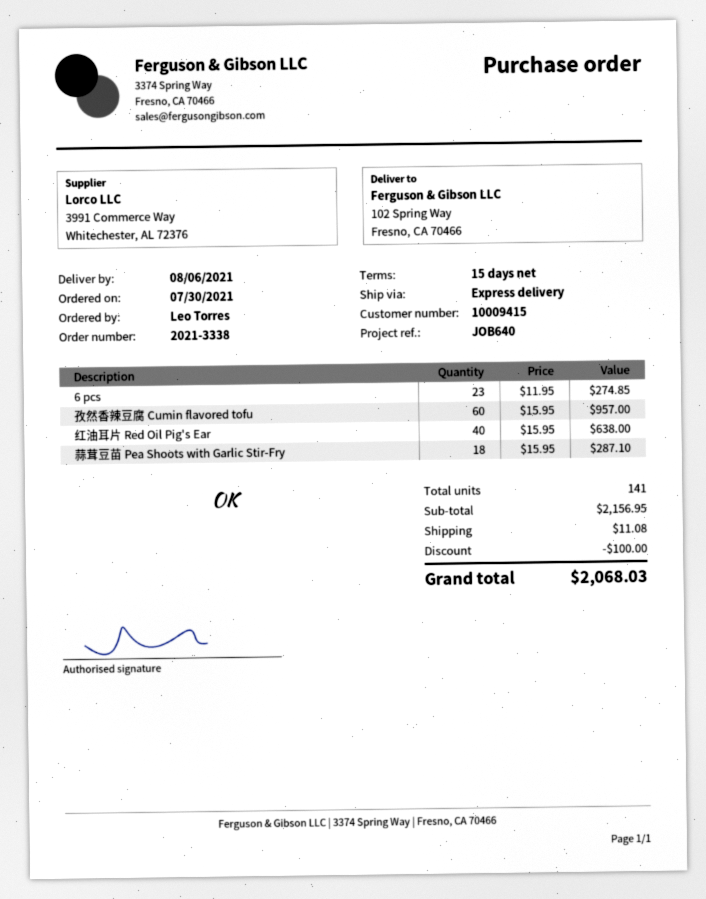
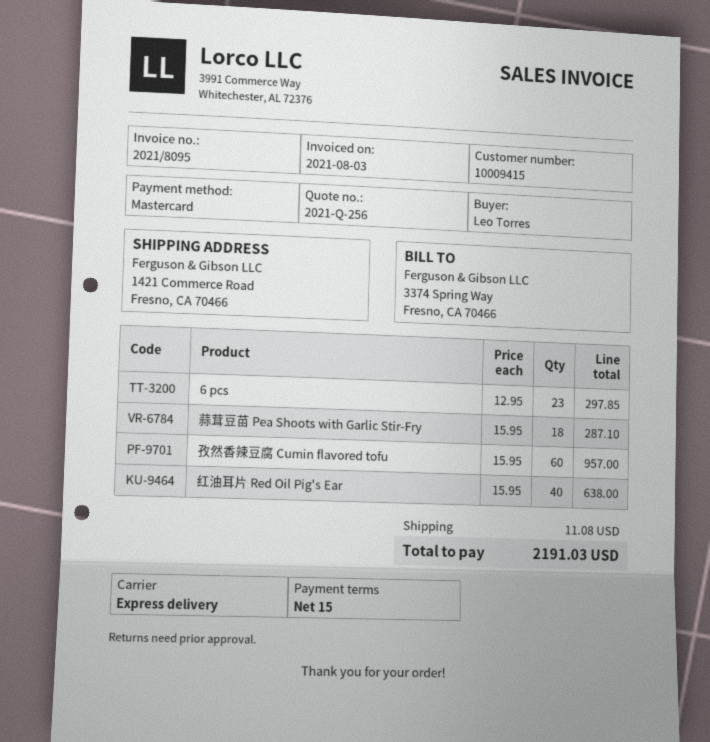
ship to: 102 Spring Way, Fresno, CA 70466 -> 1421 Commerce Road, Fresno, CA 70466
6 pcs: 23 x 11.95 = 274.85 -> 23 x 12.95 = 297.85
discount: 100.00 -> none
total: 2068.03 -> 2191.03

